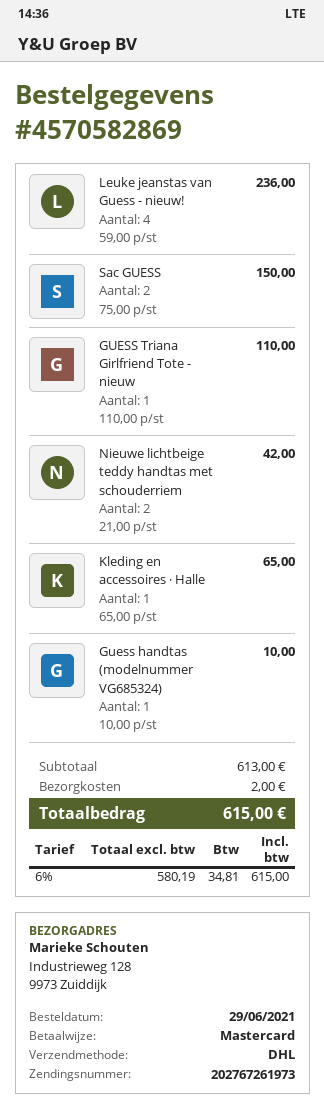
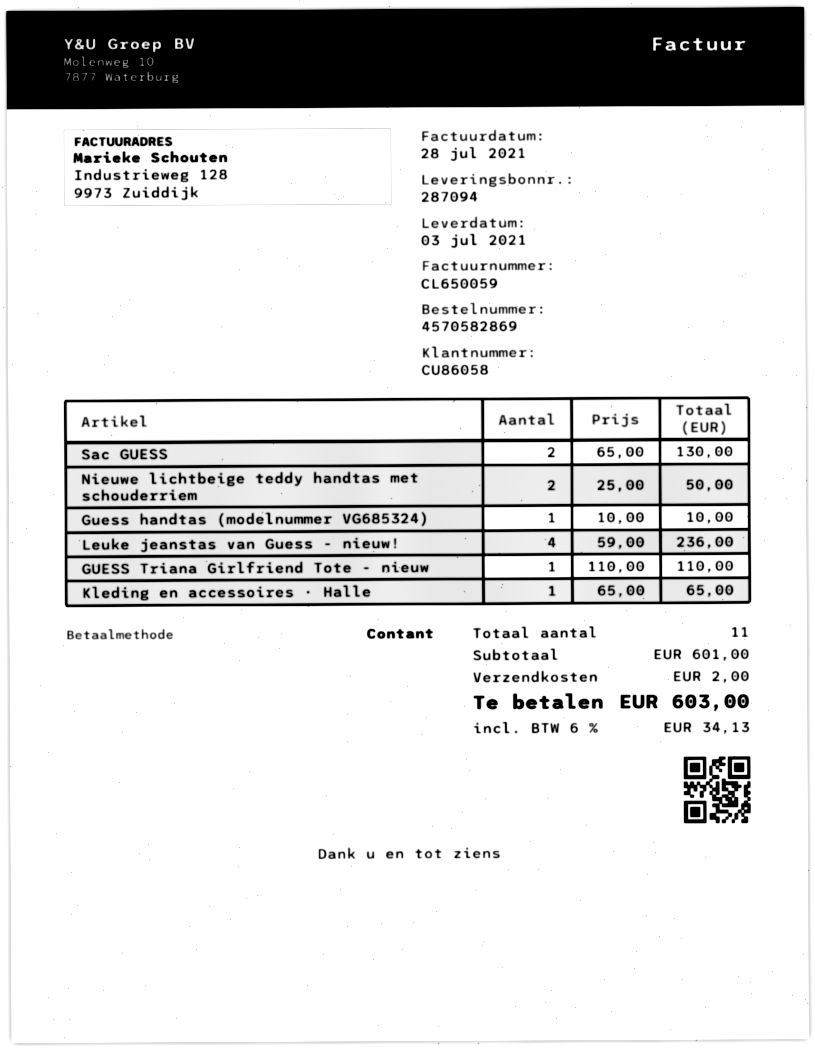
payment method: Mastercard -> cash
Sac GUESS: 2 x 75.00 = 150.00 -> 2 x 65.00 = 130.00
Nieuwe lichtbeige teddy handtas met schouderriem: 2 x 21.00 = 42.00 -> 2 x 25.00 = 50.00
subtotal: 613.00 -> 601.00
tax: 6% = 34.81 -> 6% = 34.13
total: 615.00 -> 603.00

